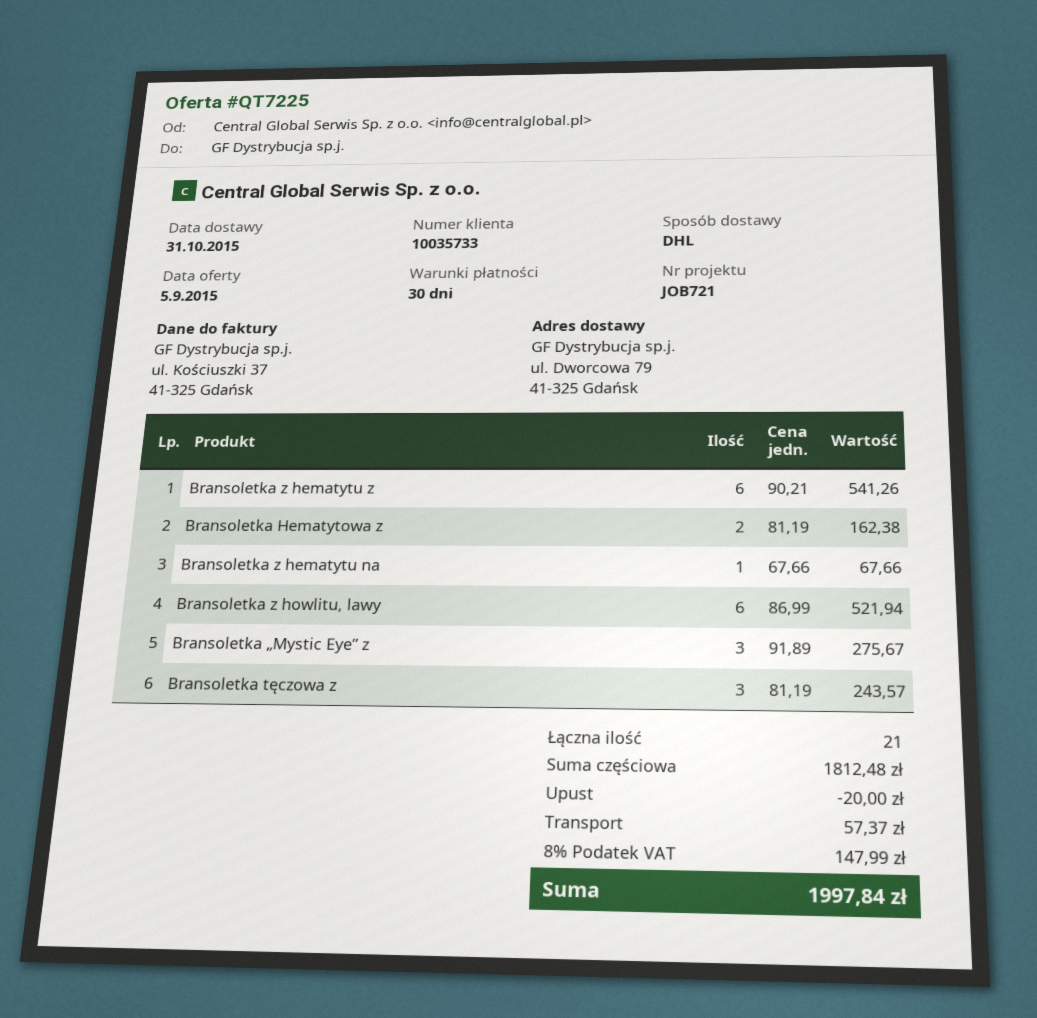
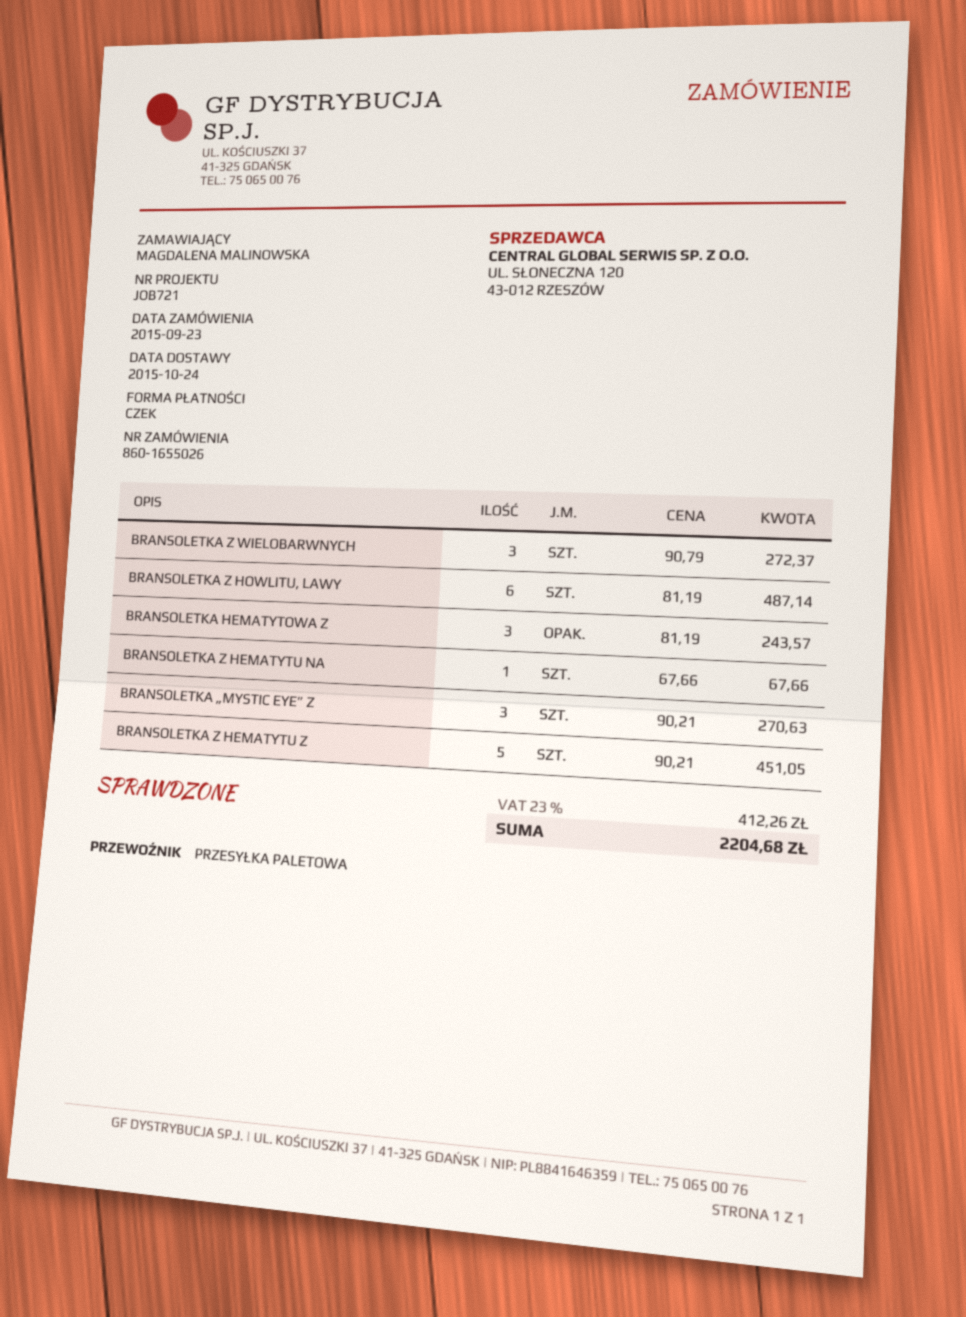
delivery date: 2015-10-31 -> 2015-10-24
shipping method: DHL -> pallet freight
Bransoletka z hematytu z: 6 x 90.21 = 541.26 -> 5 x 90.21 = 451.05
Bransoletka Hematytowa z: 2 x 81.19 = 162.38 -> 3 x 81.19 = 243.57
Bransoletka z howlitu, lawy: 6 x 86.99 = 521.94 -> 6 x 81.19 = 487.14
Bransoletka „Mystic Eye” z: 3 x 91.89 = 275.67 -> 3 x 90.21 = 270.63
Bransoletka tęczowa z: 3 x 81.19 = 243.57 -> none
BRANSOLETKA Z WIELOBARWNYCH: none -> 3 x 90.79 = 272.37
discount: 20.00 -> none
shipping: 57.37 -> none
tax: 8% = 147.99 -> 23% = 412.26
total: 1997.84 -> 2204.68

